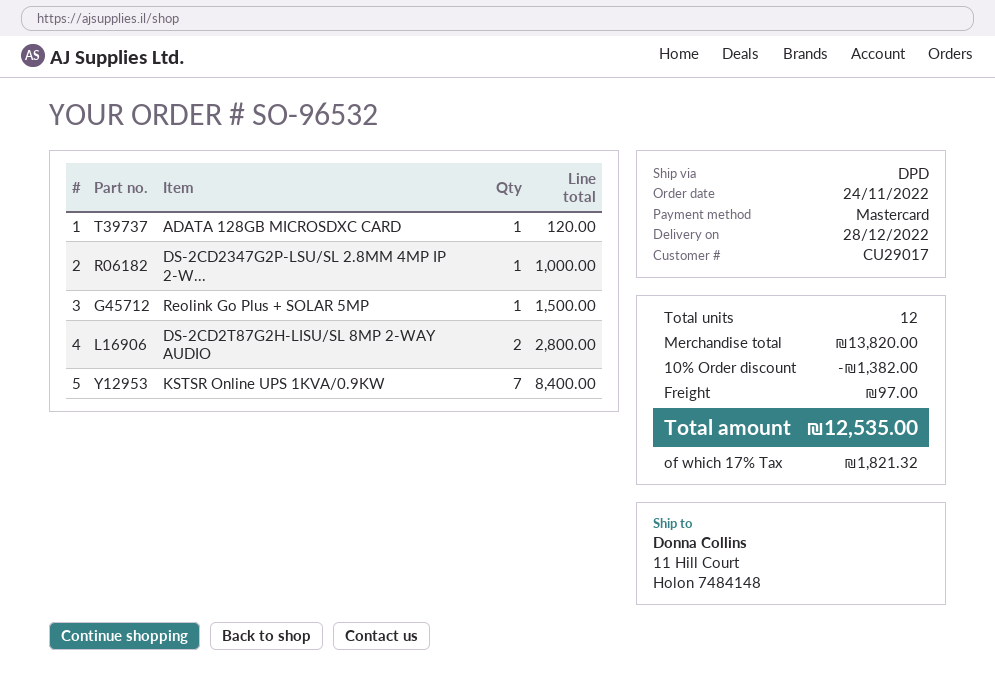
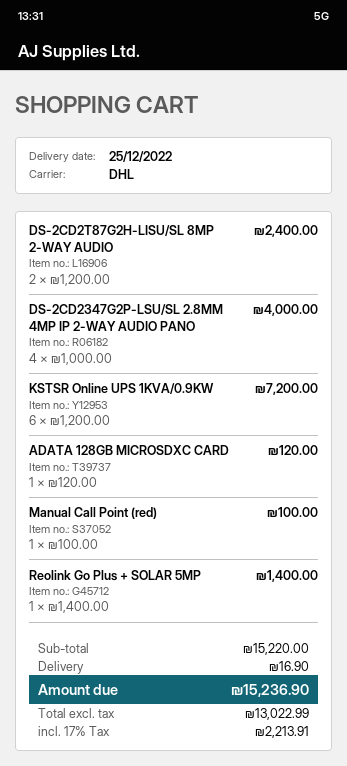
delivery date: 2022-12-28 -> 2022-12-25
shipping method: DPD -> DHL
DS-2CD2347G2P-LSU/SL 2.8MM 4MP IP 2-W...: 1 for 1000.00 -> 4 for 4000.00
Reolink Go Plus + SOLAR 5MP: 1 for 1500.00 -> 1 for 1400.00
DS-2CD2T87G2H-LISU/SL 8MP 2-WAY AUDIO: 2 for 2800.00 -> 2 for 2400.00
KSTSR Online UPS 1KVA/0.9KW: 7 for 8400.00 -> 6 for 7200.00
Manual Call Point (red): none -> 1 for 100.00
subtotal: 13820.00 -> 15220.00
discount: 10% = 1382.00 -> none
shipping: 97.00 -> 16.90
tax: 17% = 1821.32 -> 17% = 2213.91
total: 12535.00 -> 15236.90

